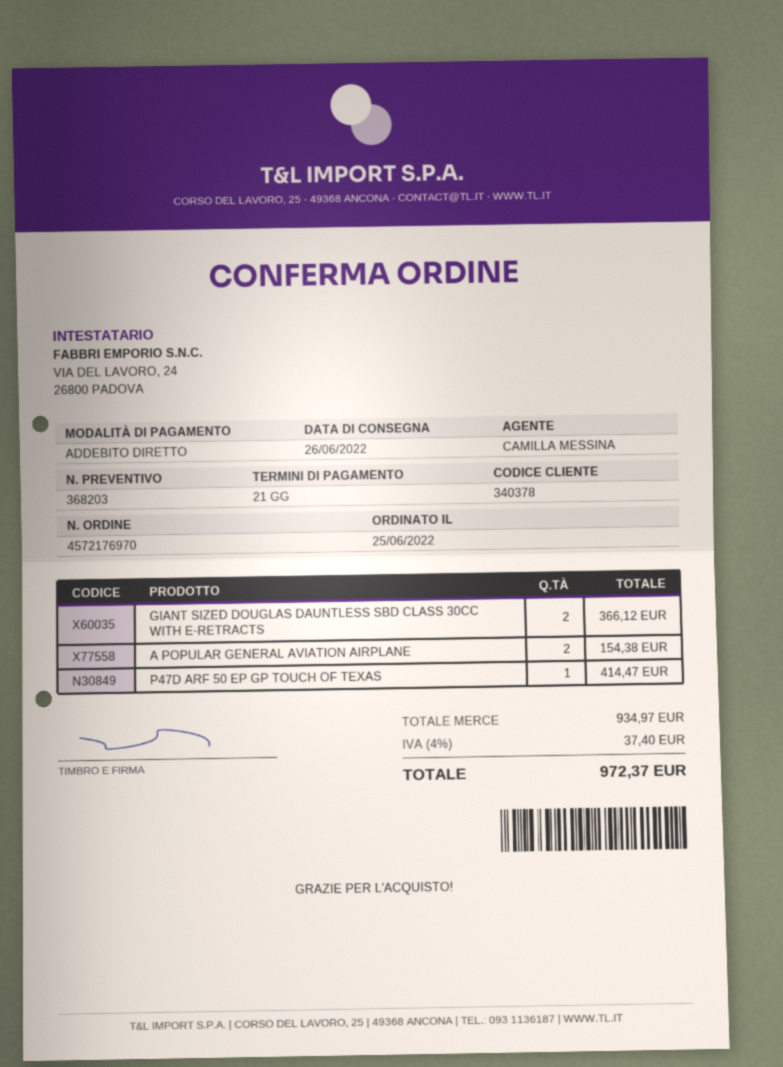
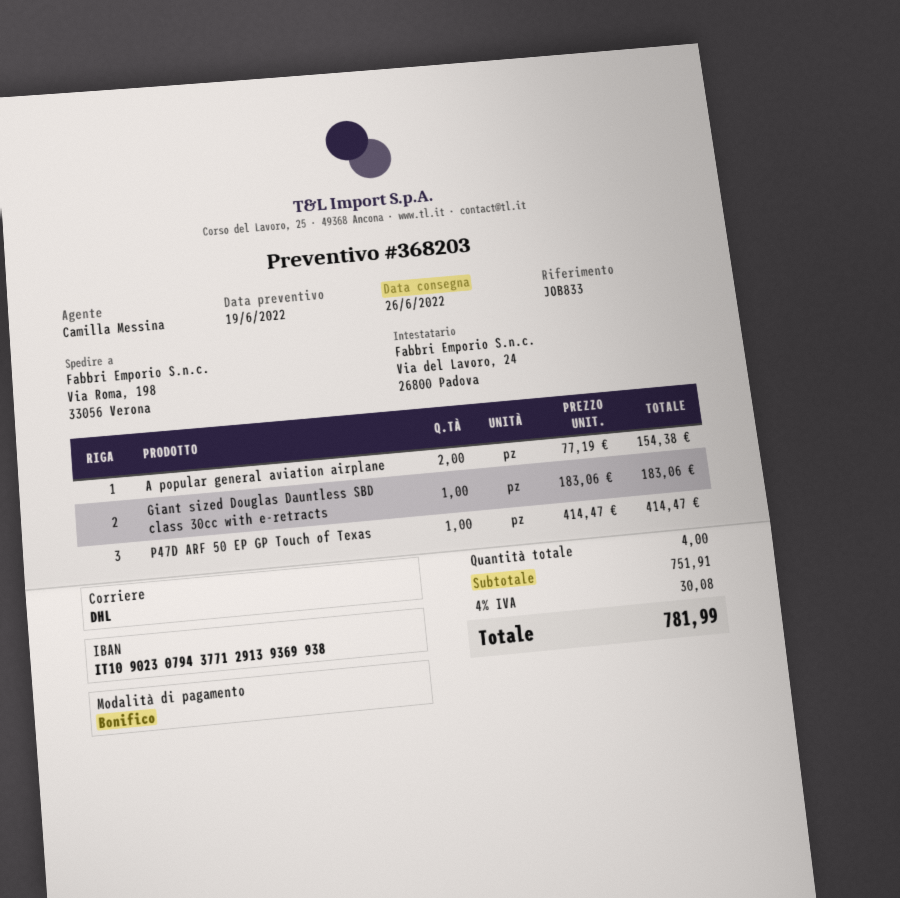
payment method: direct debit -> bank transfer
GIANT SIZED DOUGLAS DAUNTLESS SBD CLASS 30CC WITH E-RETRACTS: 2 for 366.12 -> 1 for 183.06
subtotal: 934.97 -> 751.91
tax: 4% = 37.40 -> 4% = 30.08
total: 972.37 -> 781.99

